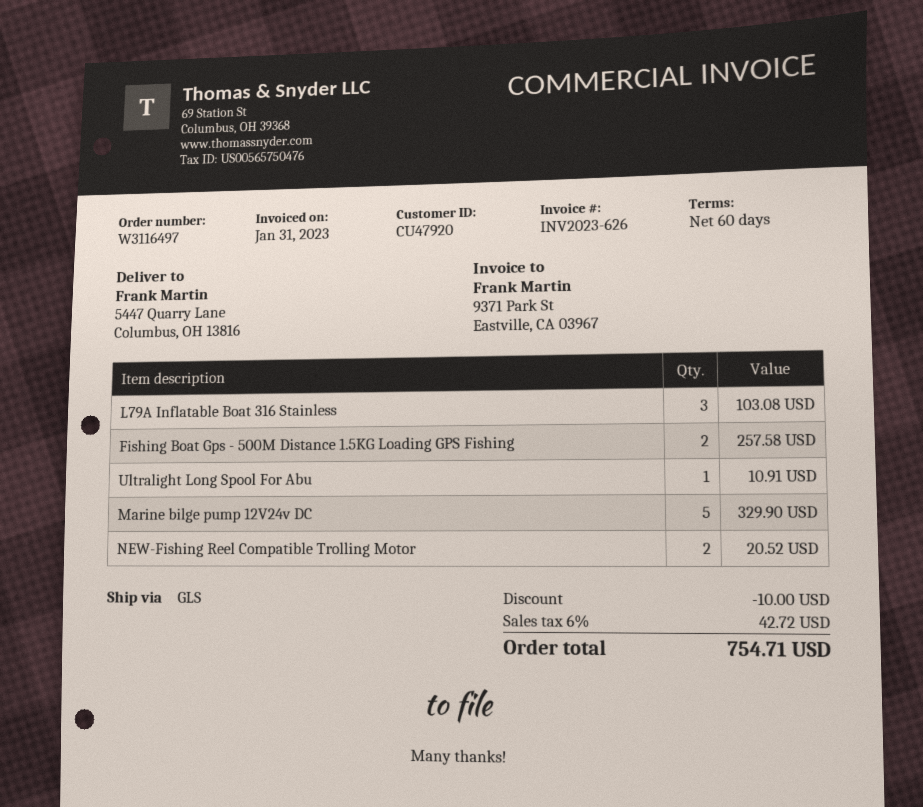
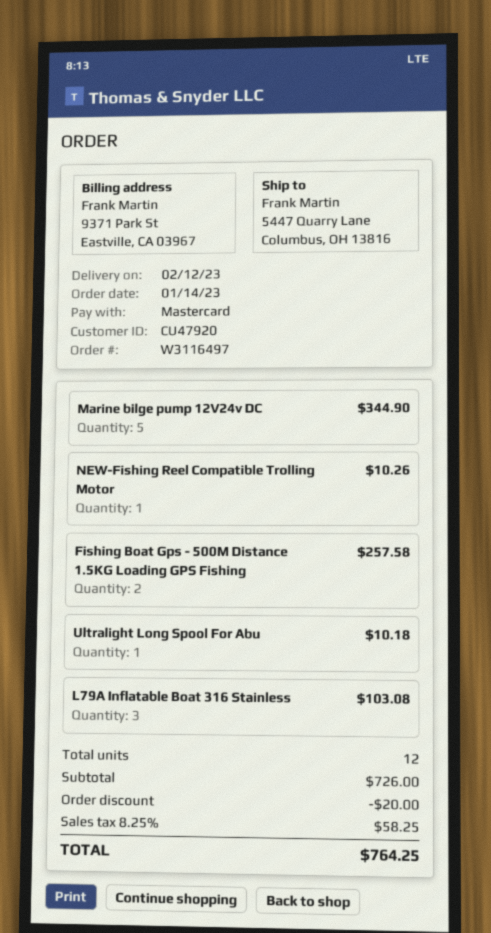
Ultralight Long Spool For Abu: 1 for 10.91 -> 1 for 10.18
Marine bilge pump 12V24v DC: 5 for 329.90 -> 5 for 344.90
NEW-Fishing Reel Compatible Trolling Motor: 2 for 20.52 -> 1 for 10.26
discount: 10.00 -> 20.00
tax: 6% = 42.72 -> 8.25% = 58.25
total: 754.71 -> 764.25

